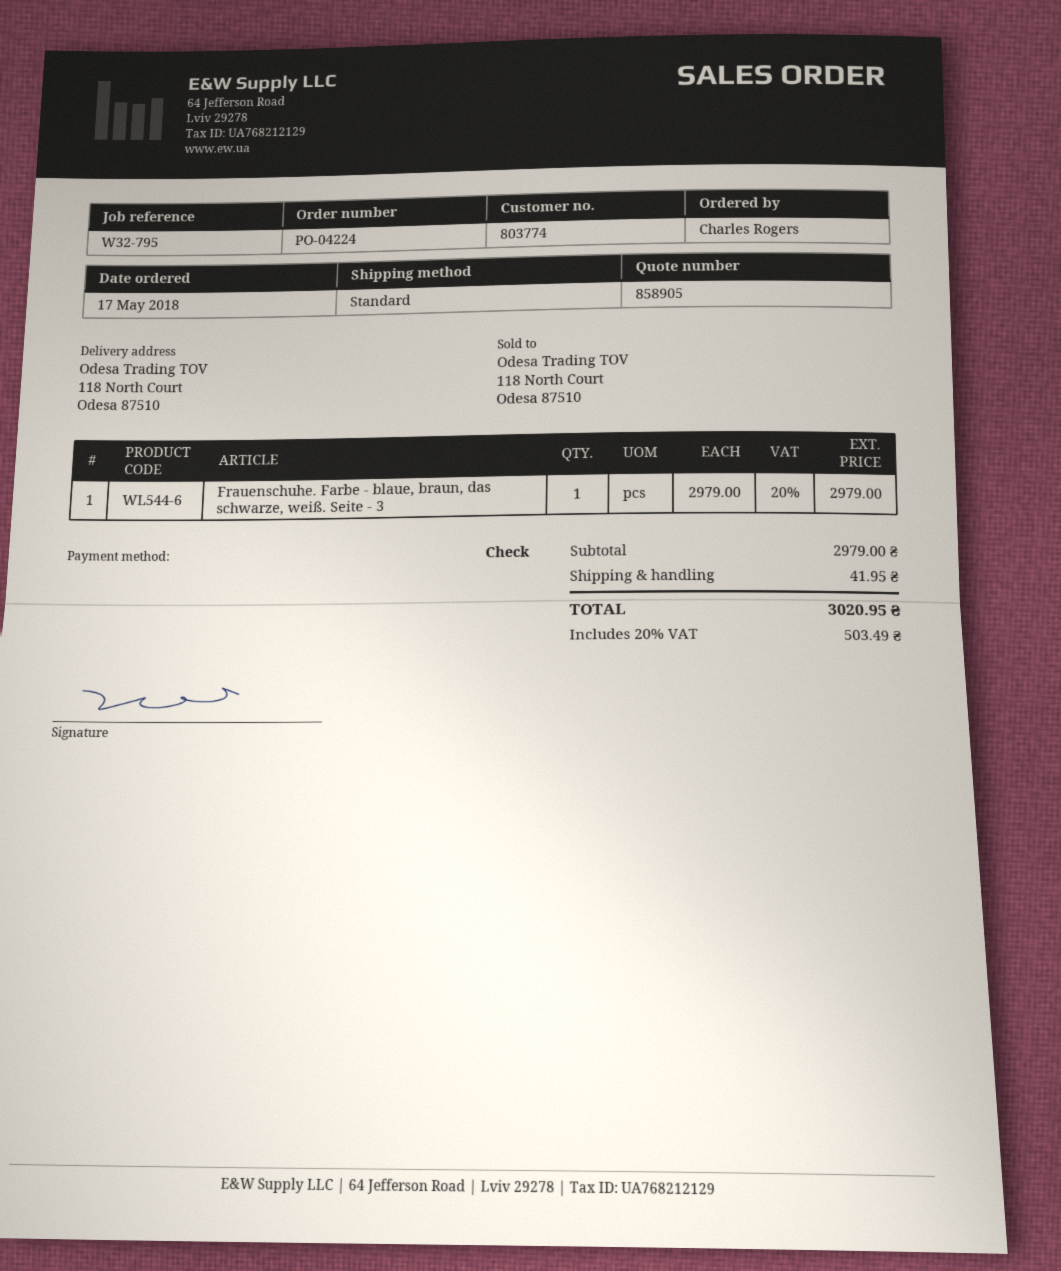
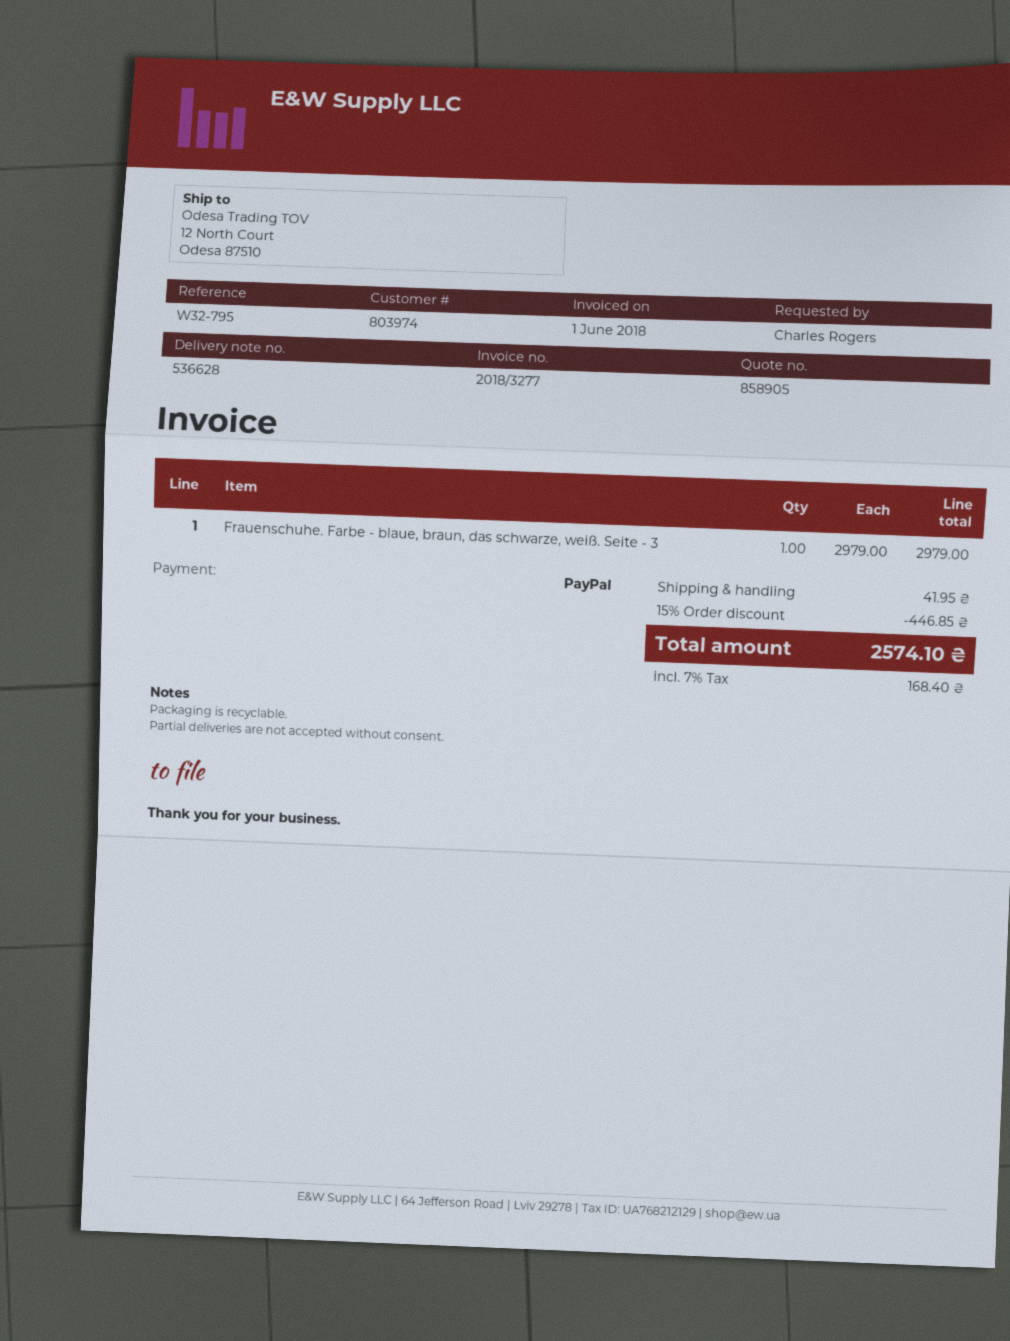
customer number: 803774 -> 803974
payment method: cheque -> PayPal
ship to: 118 North Court, Odesa 87510 -> 12 North Court, Odesa 87510
discount: none -> 15% = 446.85
tax: 20% = 503.49 -> 7% = 168.40
total: 3020.95 -> 2574.10

